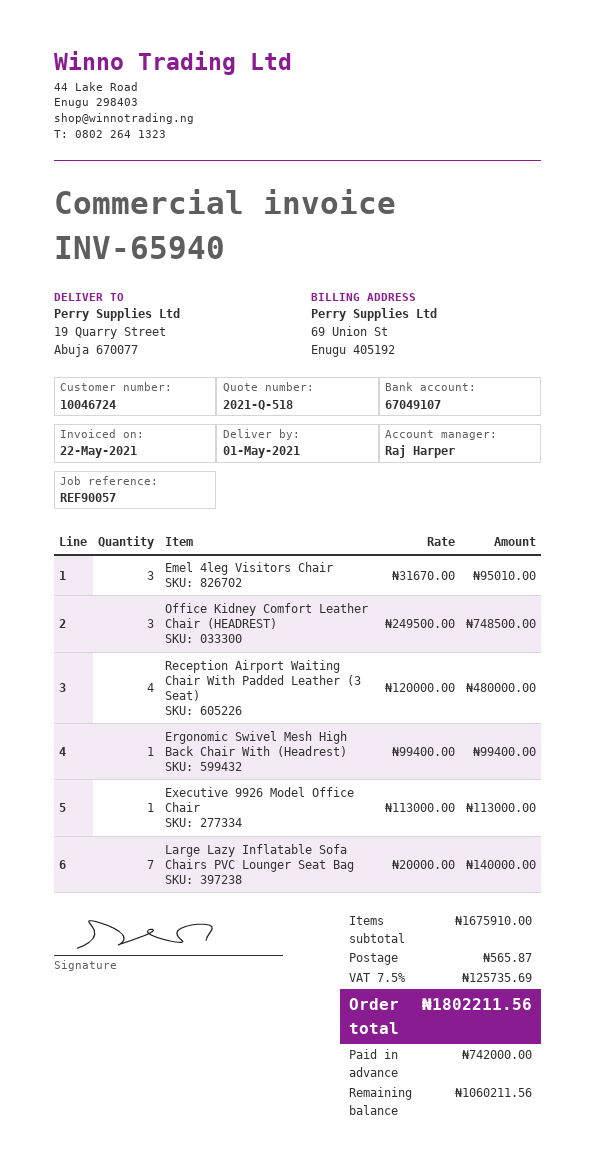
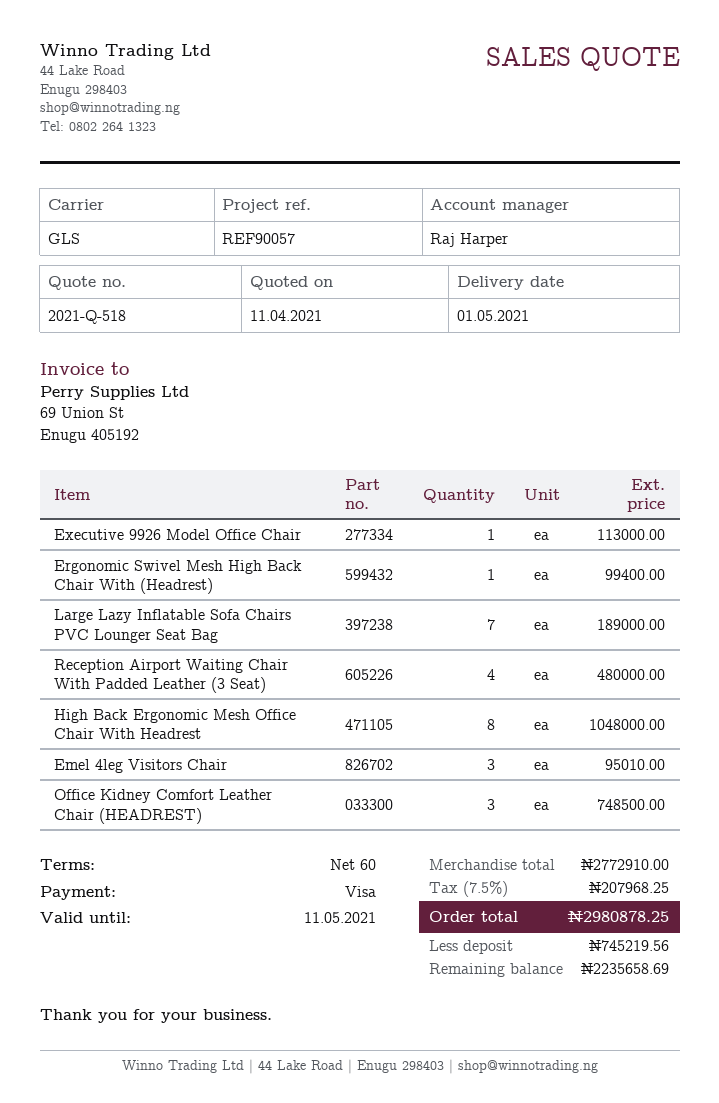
Large Lazy Inflatable Sofa Chairs PVC Lounger Seat Bag: 7 for 140000.00 -> 7 for 189000.00
High Back Ergonomic Mesh Office Chair With Headrest: none -> 8 for 1048000.00
subtotal: 1675910.00 -> 2772910.00
shipping: 565.87 -> none
tax: 7.5% = 125735.69 -> 7.5% = 207968.25
total: 1802211.56 -> 2980878.25
deposit: 742000.00 -> 745219.56
balance: 1060211.56 -> 2235658.69

